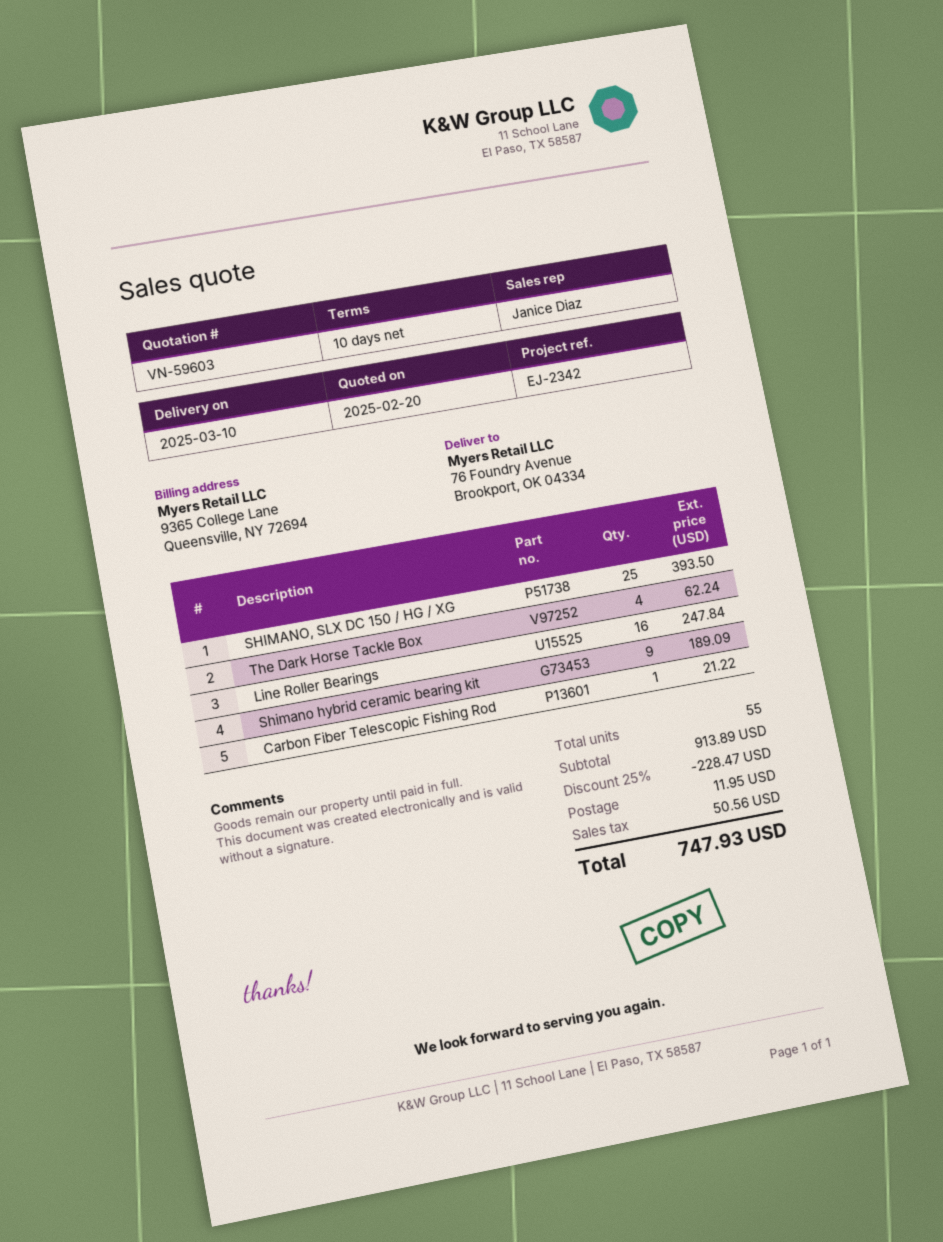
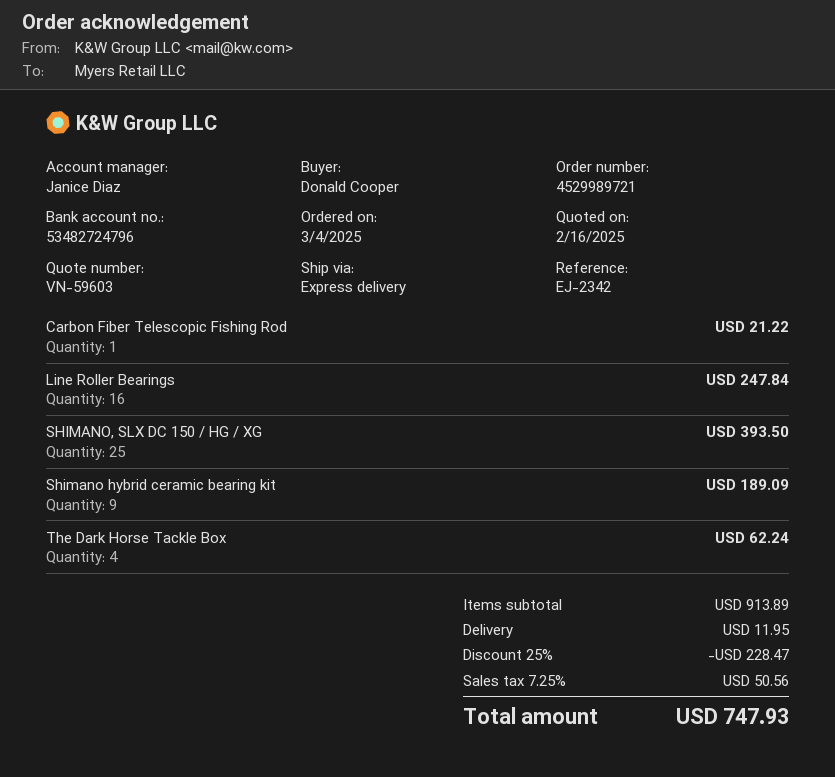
quote date: 2025-02-20 -> 2025-02-16

